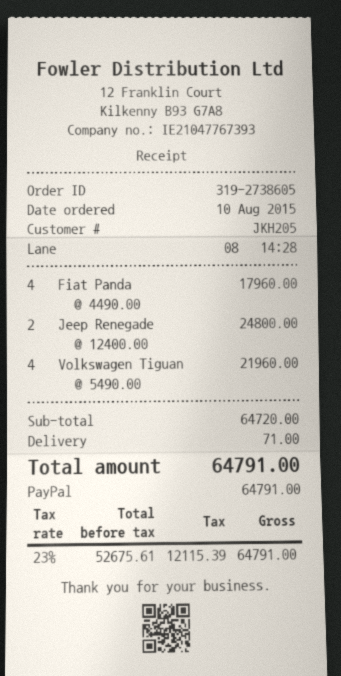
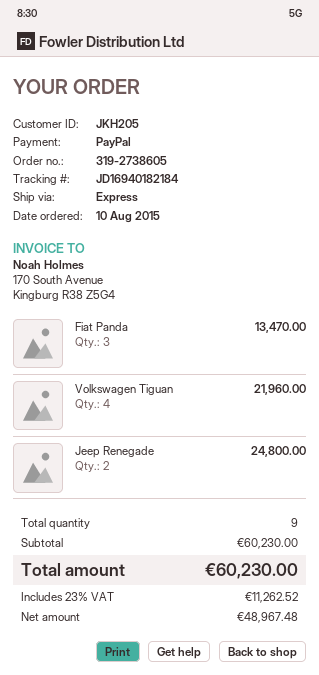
Fiat Panda: 4 for 17960.00 -> 3 for 13470.00
subtotal: 64720.00 -> 60230.00
shipping: 71.00 -> none
net: 52675.61 -> 48967.48
tax: 23% = 12115.39 -> 23% = 11262.52
total: 64791.00 -> 60230.00

